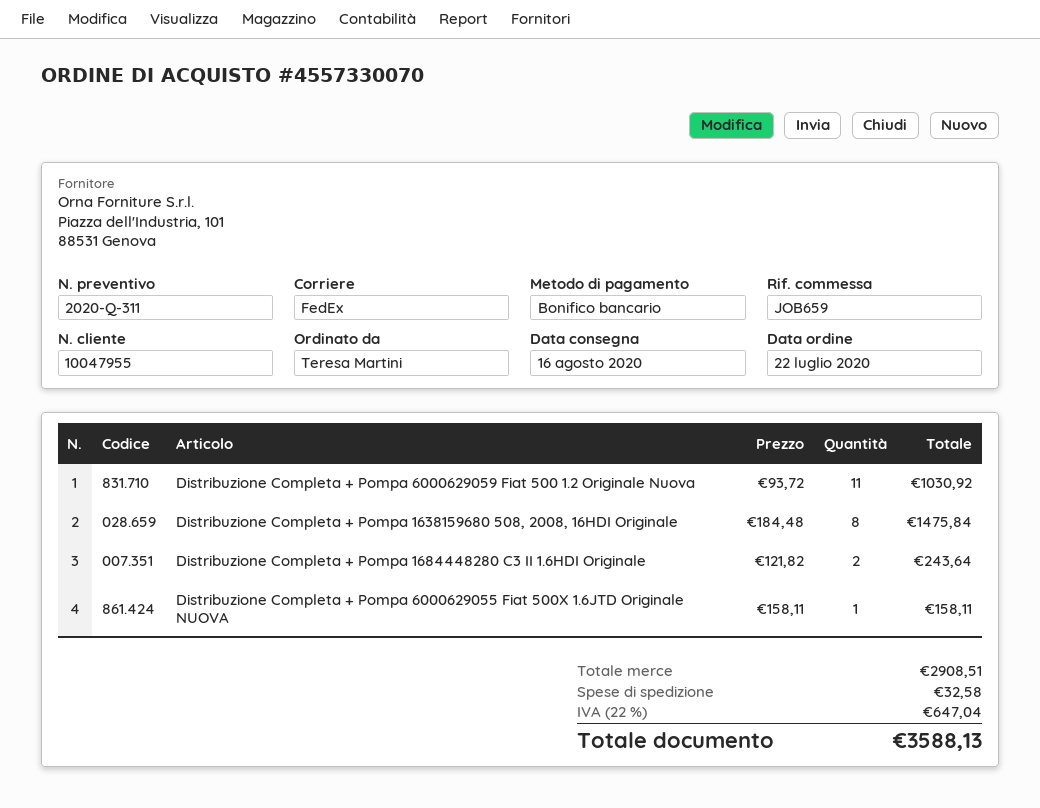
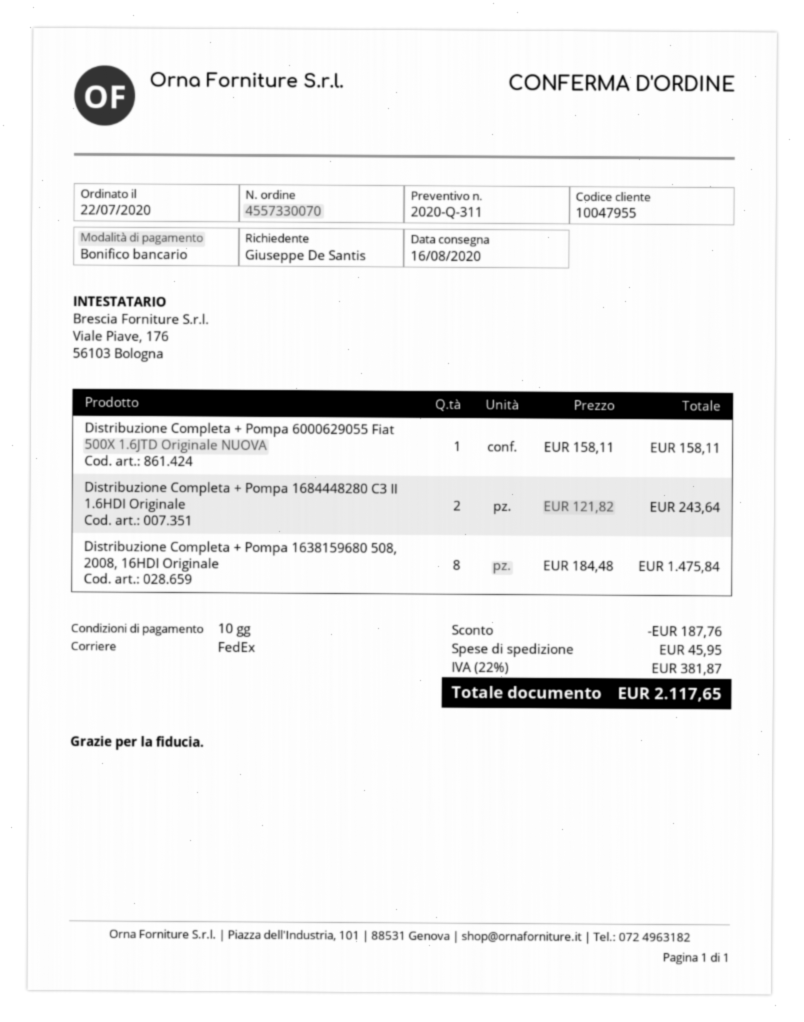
ordered by: Teresa Martini -> Giuseppe De Santis
Distribuzione Completa + Pompa 6000629059 Fiat 500 1.2 Originale Nuova: 11 x 93.72 = 1030.92 -> none
discount: none -> 187.76
shipping: 32.58 -> 45.95
tax: 22% = 647.04 -> 22% = 381.87
total: 3588.13 -> 2117.65

